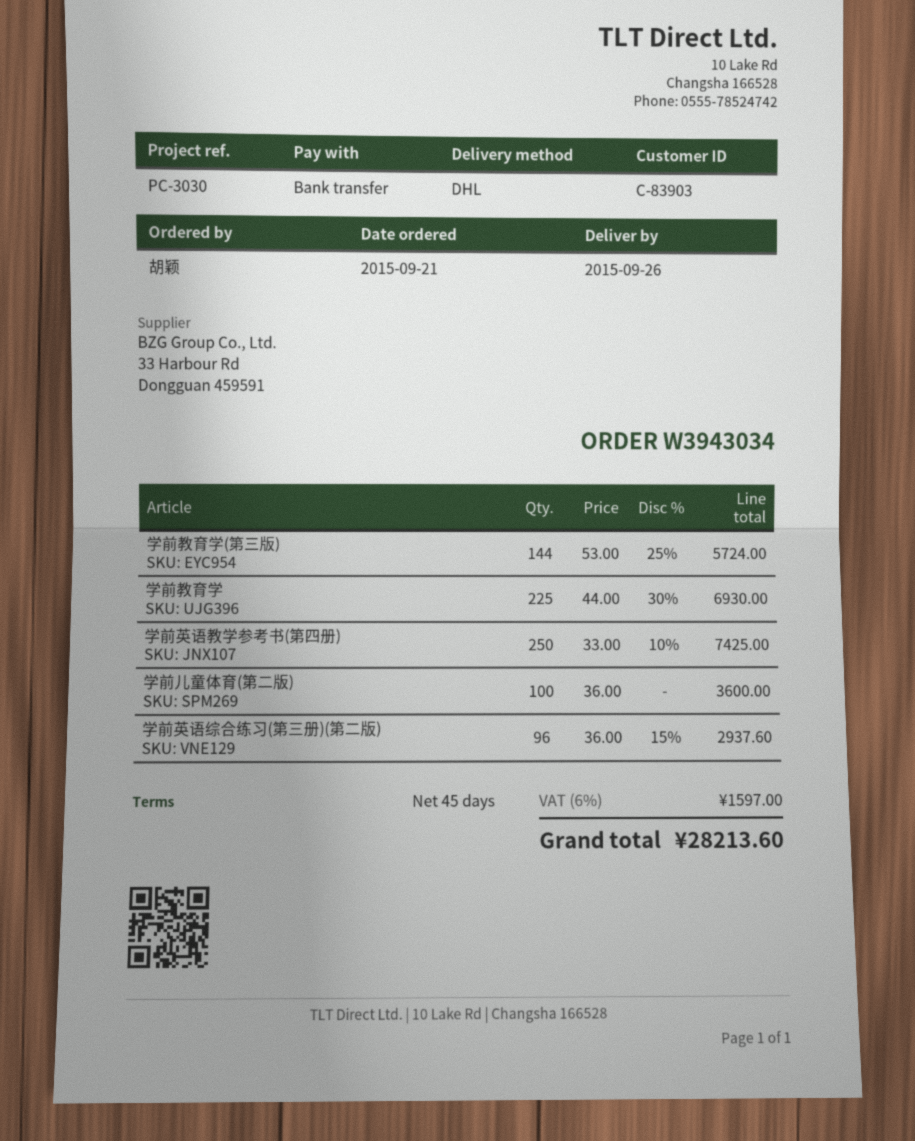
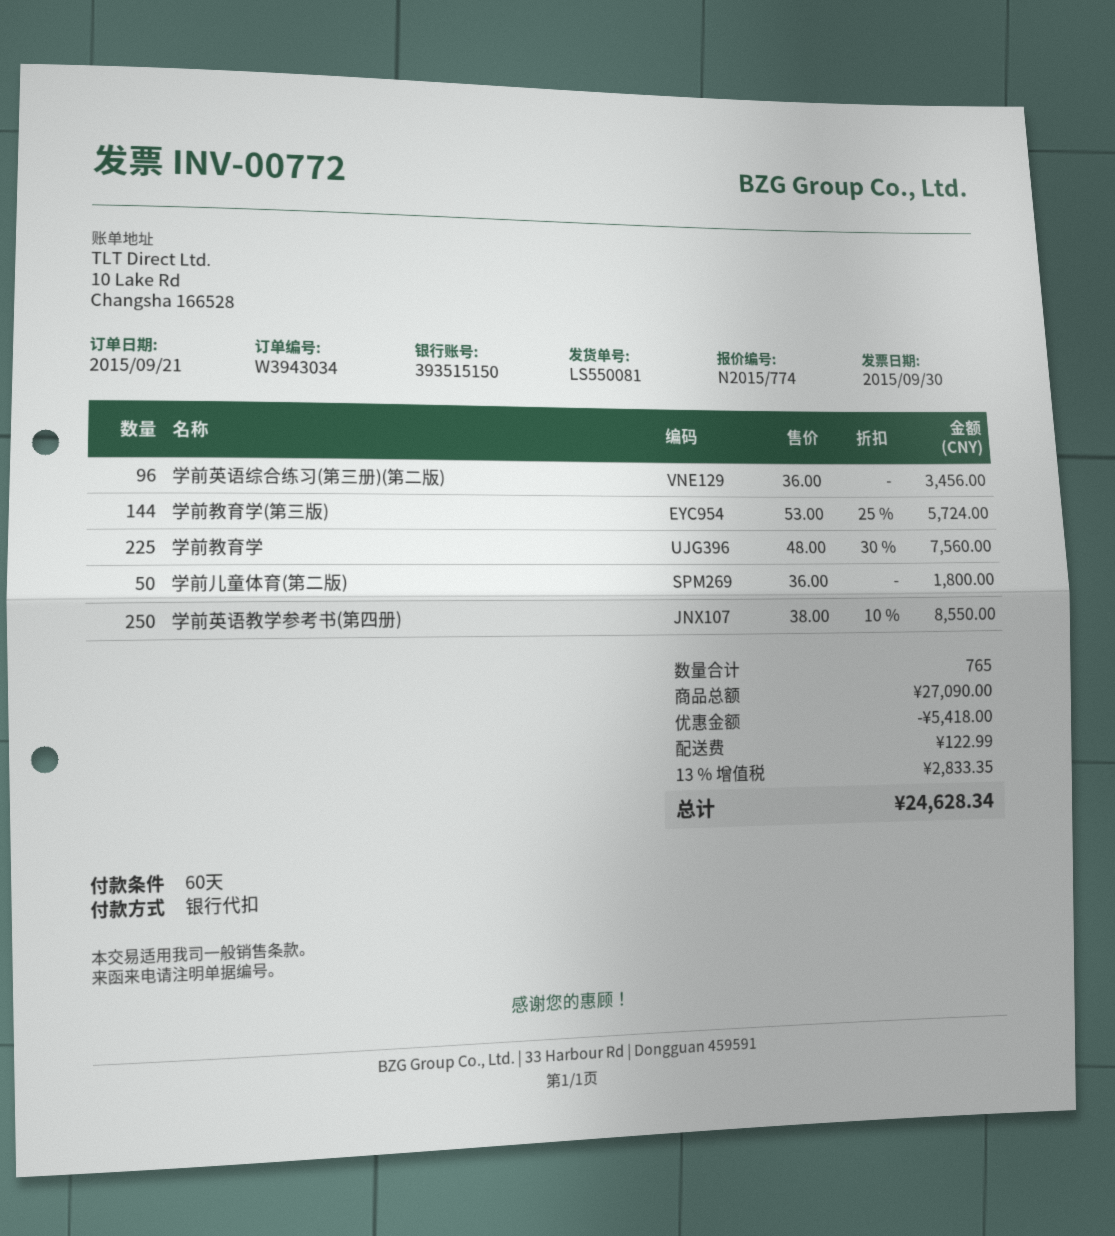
payment terms: 45 days -> 60 days
payment method: bank transfer -> direct debit
学前教育学: 225 x 44.00 - 30% = 6930.00 -> 225 x 48.00 - 30% = 7560.00
学前英语教学参考书(第四册): 250 x 33.00 - 10% = 7425.00 -> 250 x 38.00 - 10% = 8550.00
学前儿童体育(第二版): 100 x 36.00 = 3600.00 -> 50 x 36.00 = 1800.00
学前英语综合练习(第三册)(第二版): 96 x 36.00 - 15% = 2937.60 -> 96 x 36.00 = 3456.00
discount: none -> 5418.00
shipping: none -> 122.99
tax: 6% = 1597.00 -> 13% = 2833.35
total: 28213.60 -> 24628.34

